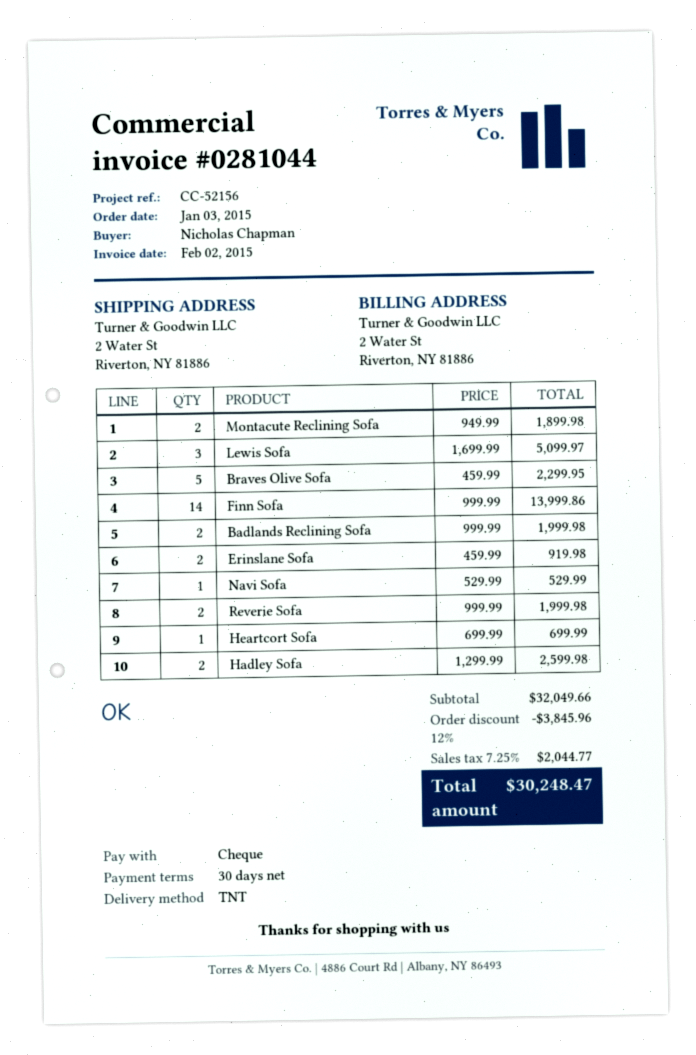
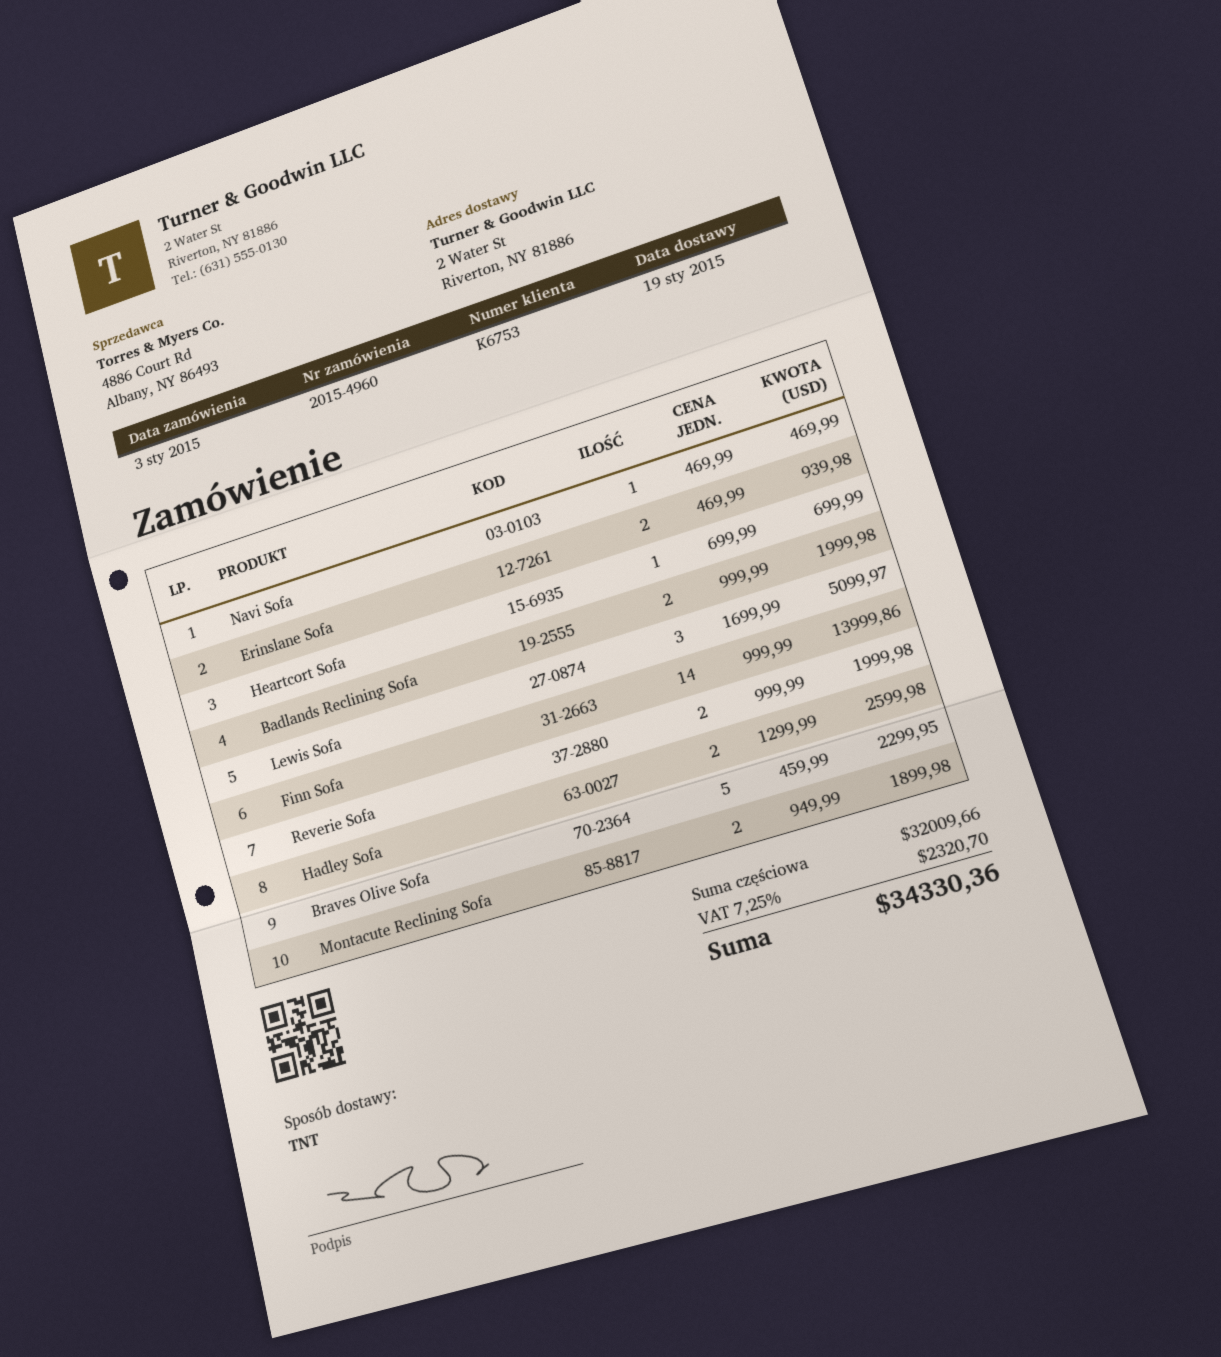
Erinslane Sofa: 2 x 459.99 = 919.98 -> 2 x 469.99 = 939.98
Navi Sofa: 1 x 529.99 = 529.99 -> 1 x 469.99 = 469.99
subtotal: 32049.66 -> 32009.66
discount: 12% = 3845.96 -> none
tax: 7.25% = 2044.77 -> 7.25% = 2320.70
total: 30248.47 -> 34330.36

